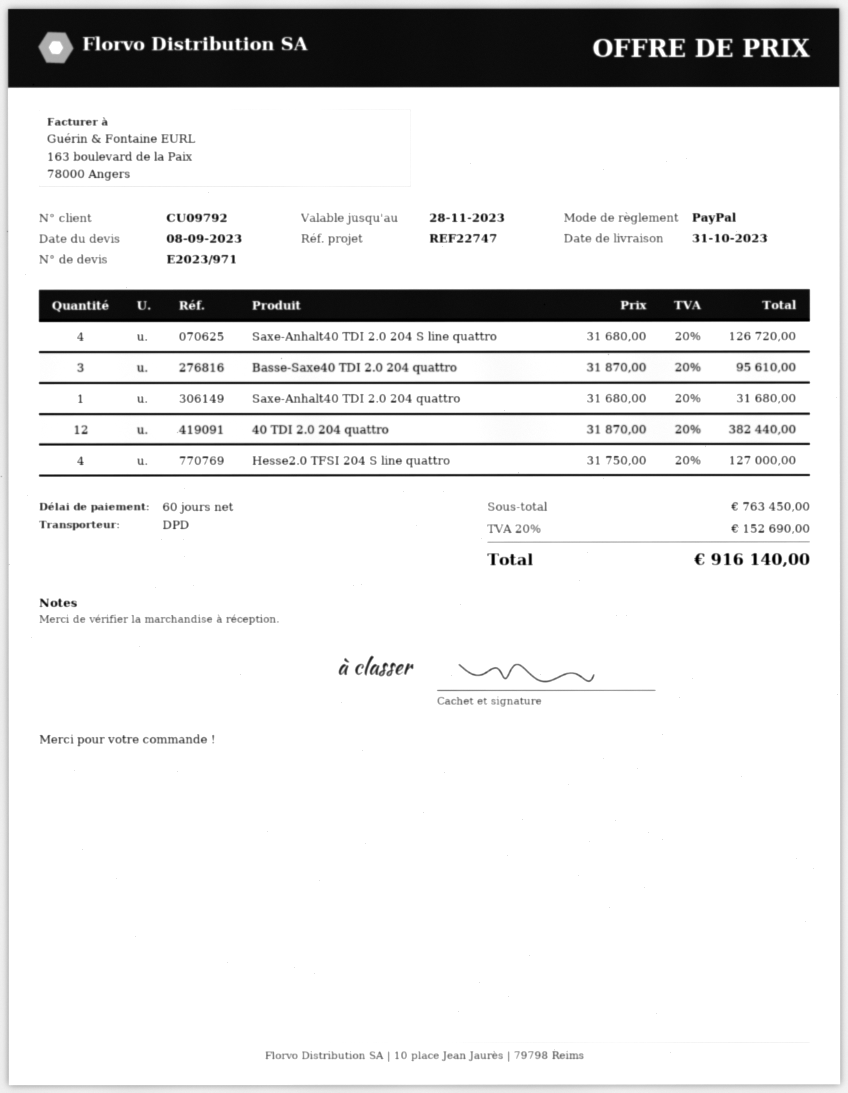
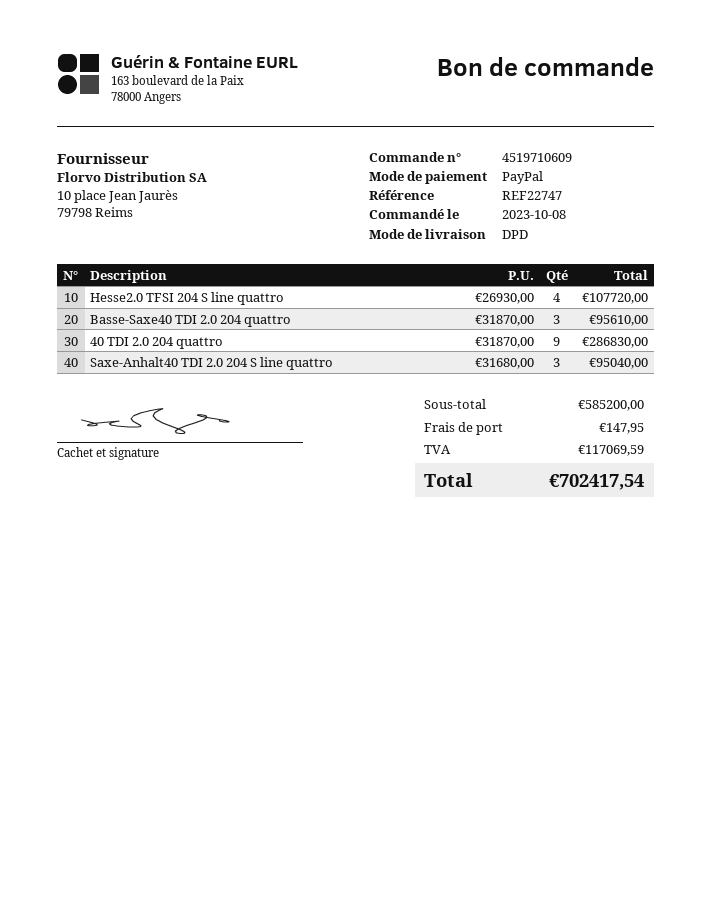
Saxe-Anhalt40 TDI 2.0 204 S line quattro: 4 x 31680.00 = 126720.00 -> 3 x 31680.00 = 95040.00
Saxe-Anhalt40 TDI 2.0 204 quattro: 1 x 31680.00 = 31680.00 -> none
40 TDI 2.0 204 quattro: 12 x 31870.00 = 382440.00 -> 9 x 31870.00 = 286830.00
Hesse2.0 TFSI 204 S line quattro: 4 x 31750.00 = 127000.00 -> 4 x 26930.00 = 107720.00
subtotal: 763450.00 -> 585200.00
shipping: none -> 147.95
tax: 152690.00 -> 117069.59
total: 916140.00 -> 702417.54

